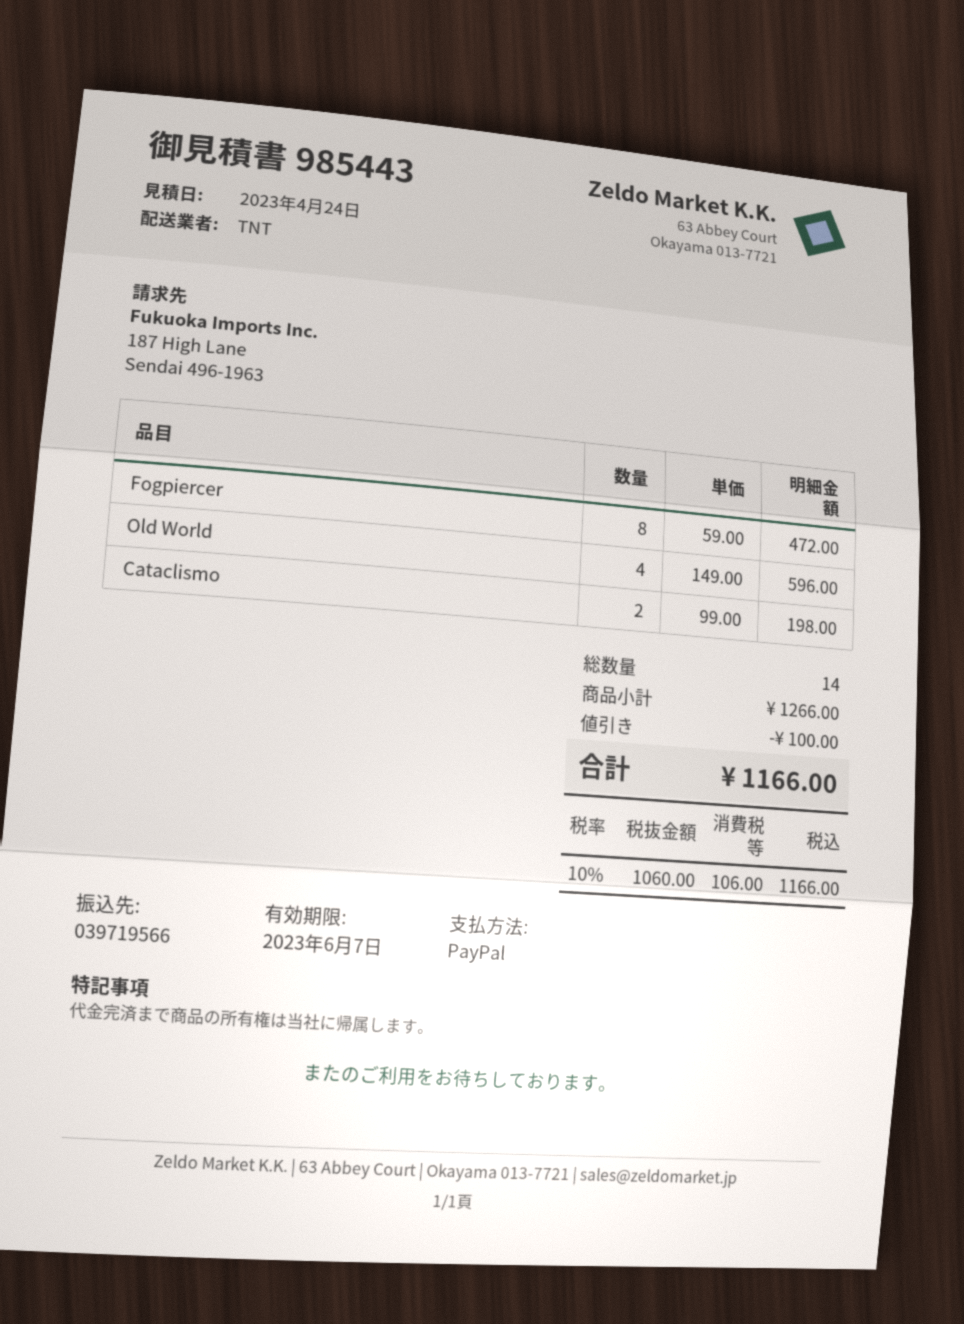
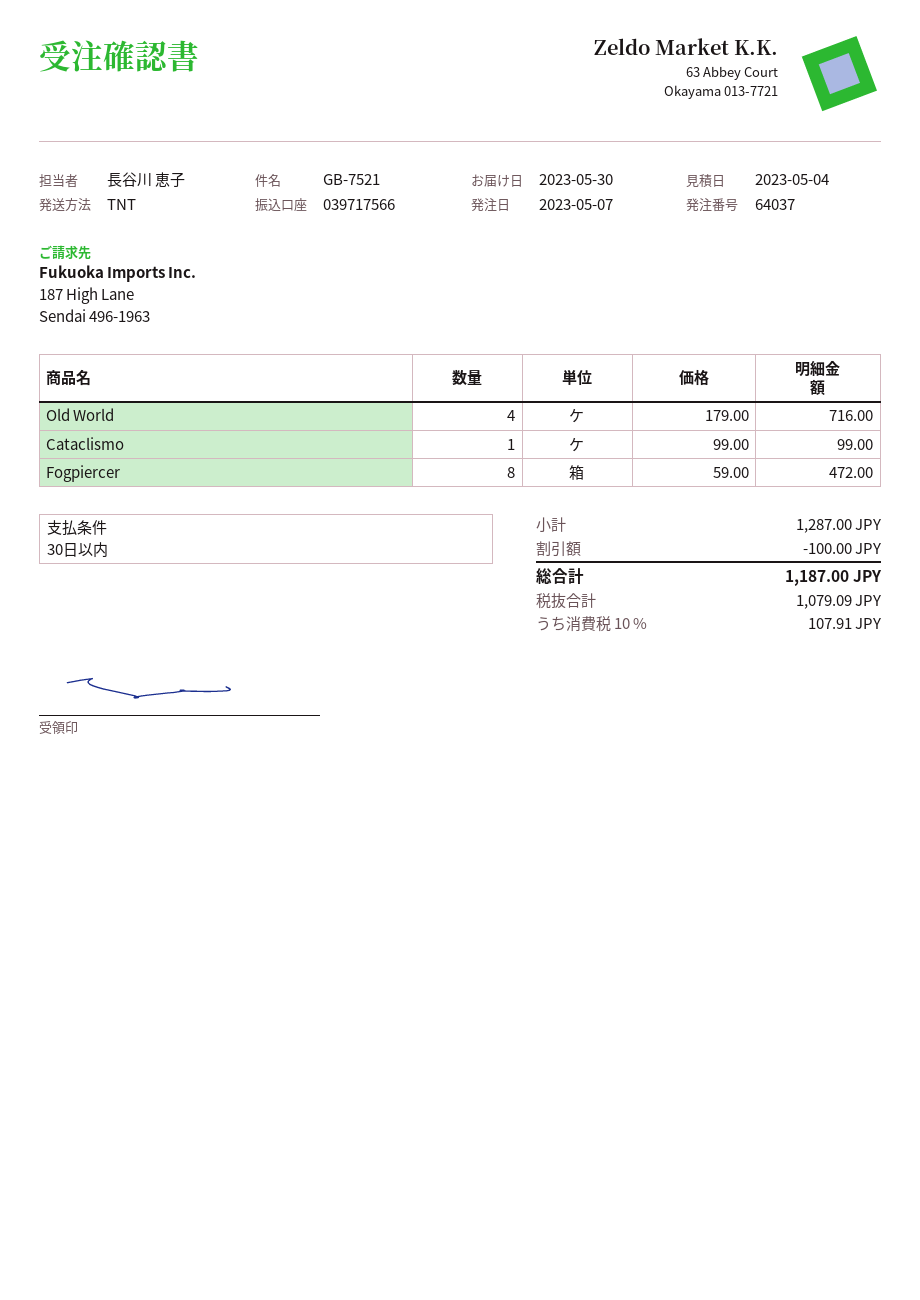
quote date: 2023-04-24 -> 2023-05-04
bank account: 039719566 -> 039717566
Old World: 4 x 149.00 = 596.00 -> 4 x 179.00 = 716.00
Cataclismo: 2 x 99.00 = 198.00 -> 1 x 99.00 = 99.00
subtotal: 1266.00 -> 1287.00
net: 1060.00 -> 1079.09
tax: 10% = 106.00 -> 10% = 107.91
total: 1166.00 -> 1187.00

